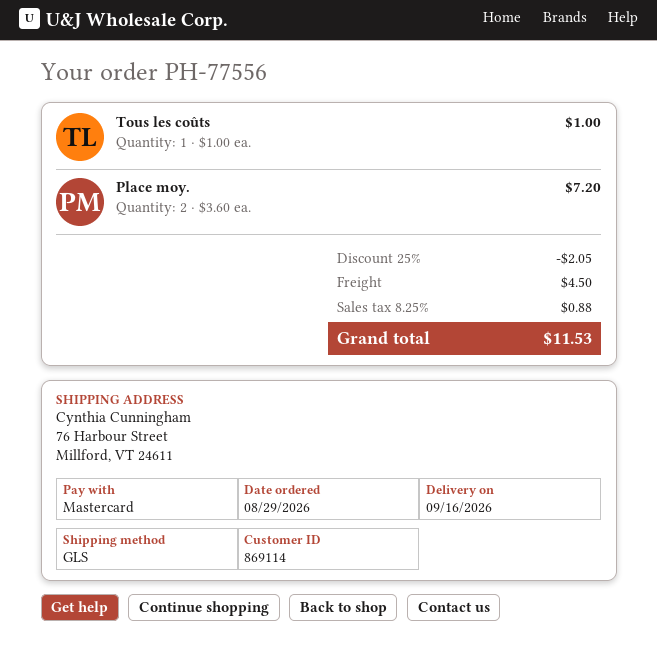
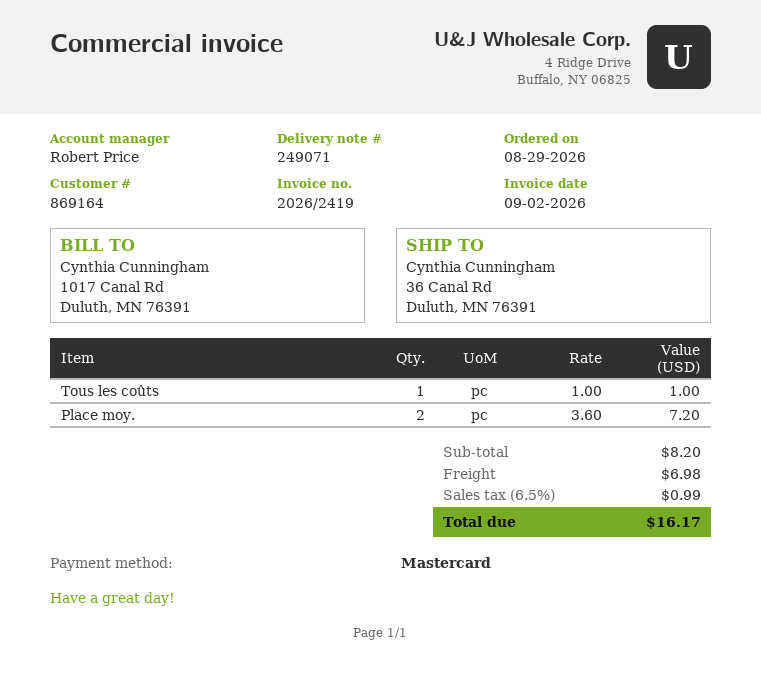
customer number: 869114 -> 869164
ship to: 76 Harbour Street, Millford, VT 24611 -> 36 Canal Rd, Duluth, MN 76391
discount: 25% = 2.05 -> none
shipping: 4.50 -> 6.98
tax: 8.25% = 0.88 -> 6.5% = 0.99
total: 11.53 -> 16.17

